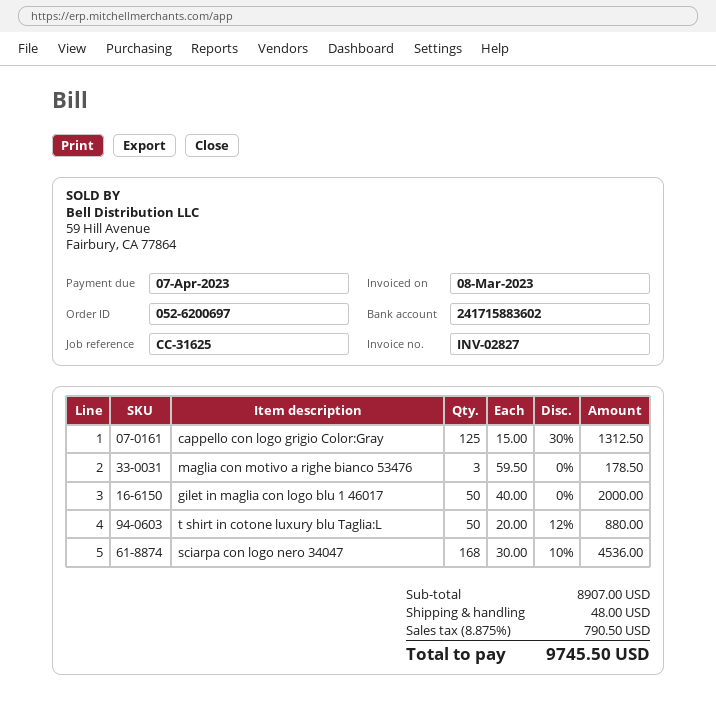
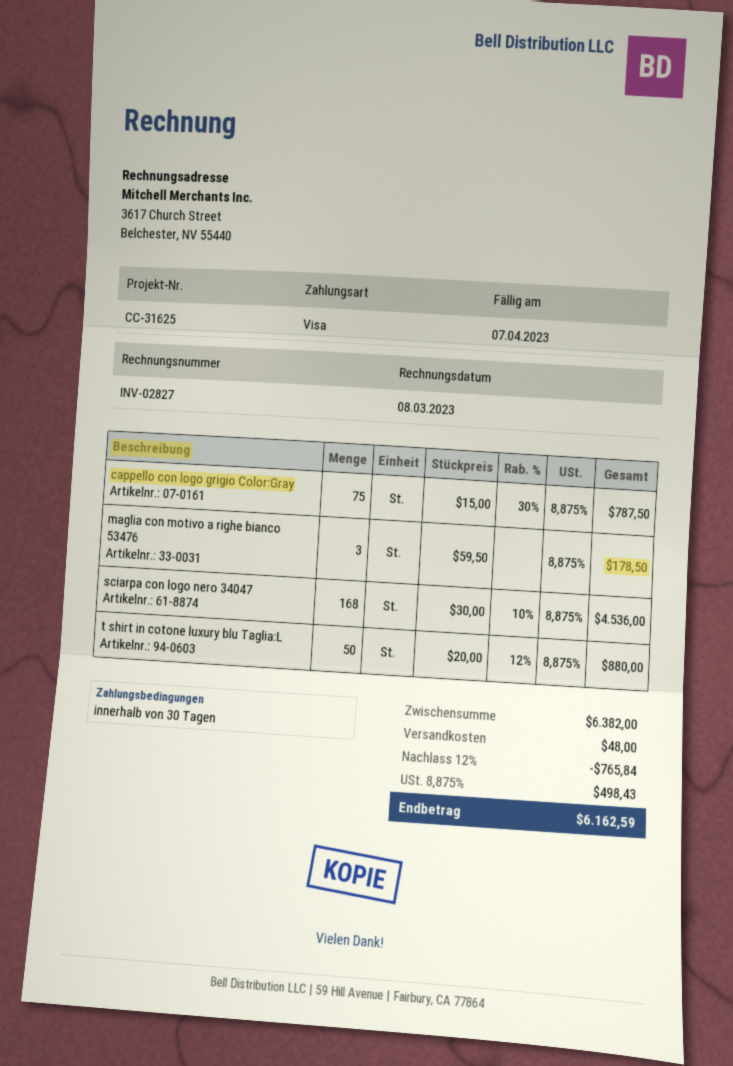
cappello con logo grigio Color:Gray: 125 x 15.00 - 30% = 1312.50 -> 75 x 15.00 - 30% = 787.50
gilet in maglia con logo blu 1 46017: 50 x 40.00 = 2000.00 -> none
subtotal: 8907.00 -> 6382.00
discount: none -> 12% = 765.84
tax: 8.875% = 790.50 -> 8.875% = 498.43
total: 9745.50 -> 6162.59

